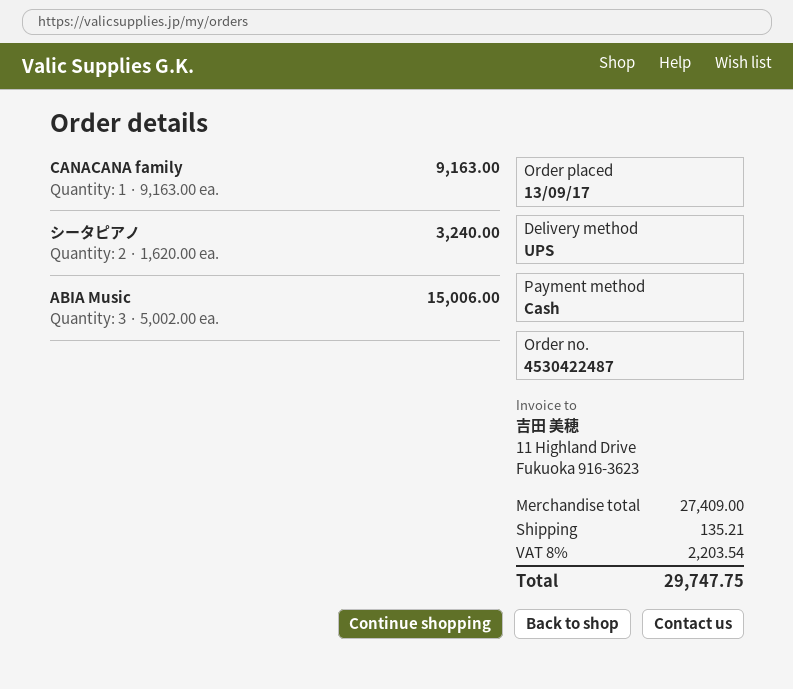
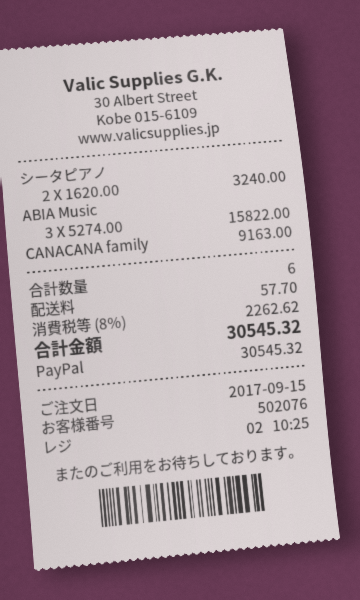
order date: 2017-09-13 -> 2017-09-15
payment method: cash -> PayPal
ABIA Music: 3 x 5002.00 = 15006.00 -> 3 x 5274.00 = 15822.00
shipping: 135.21 -> 57.70
tax: 8% = 2203.54 -> 8% = 2262.62
total: 29747.75 -> 30545.32

